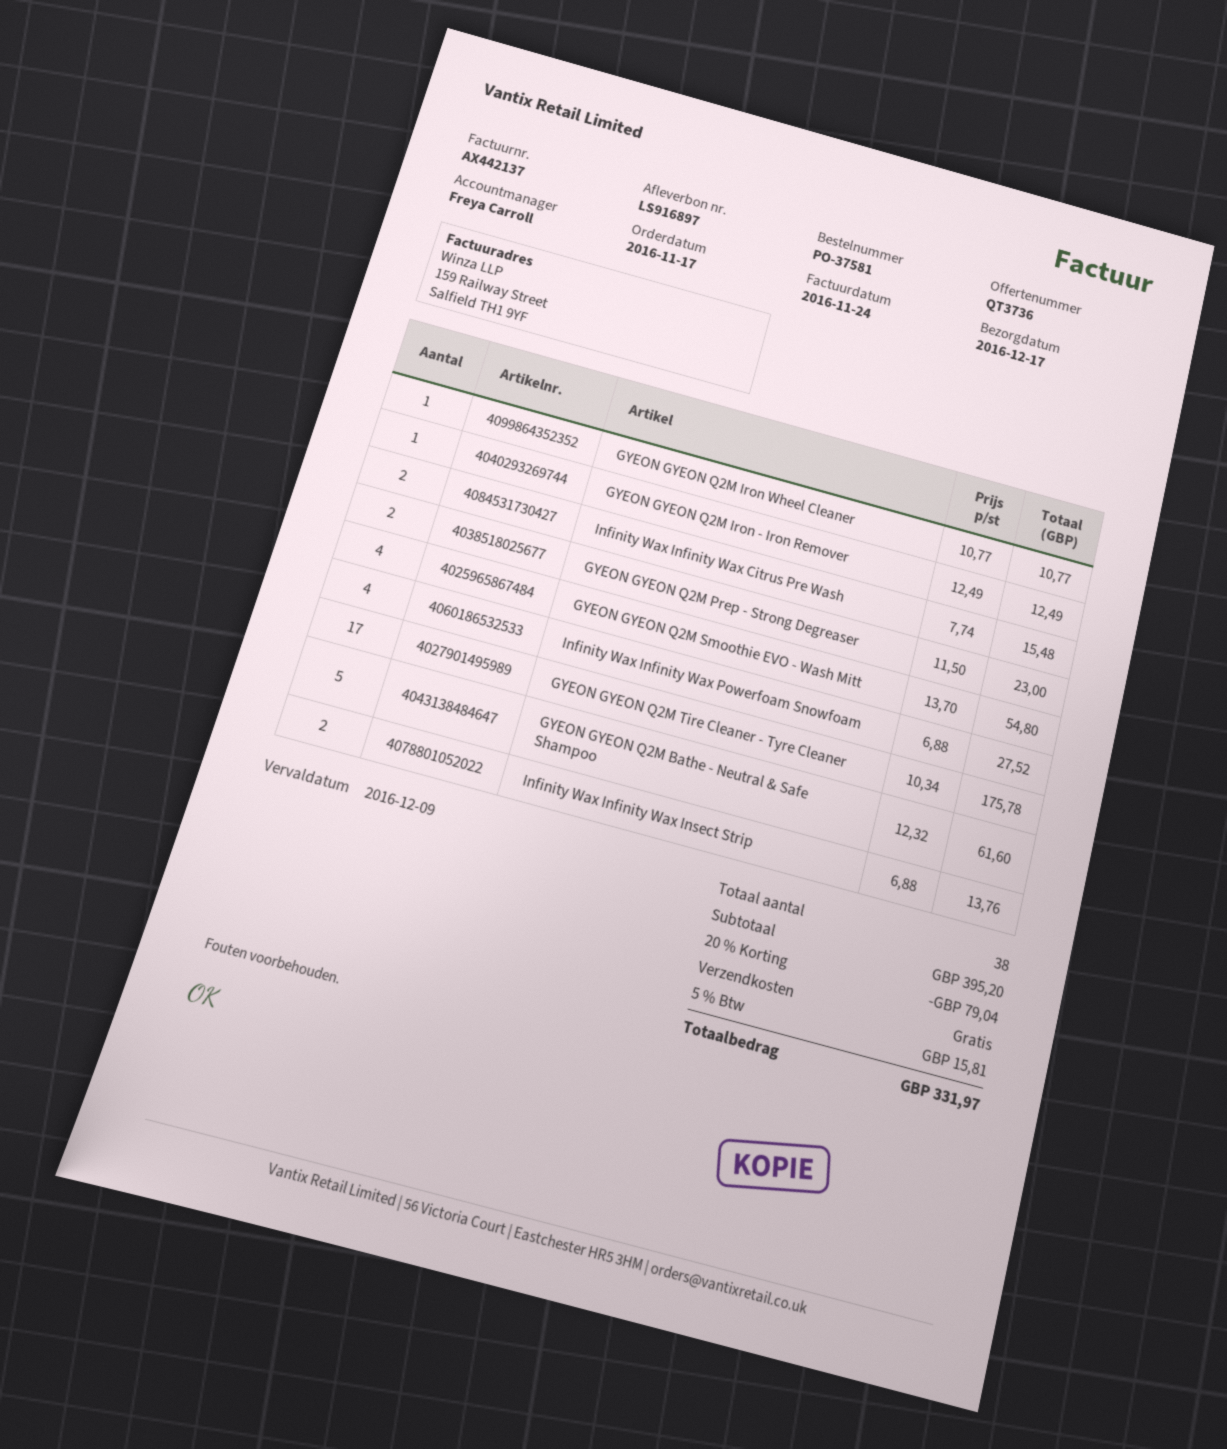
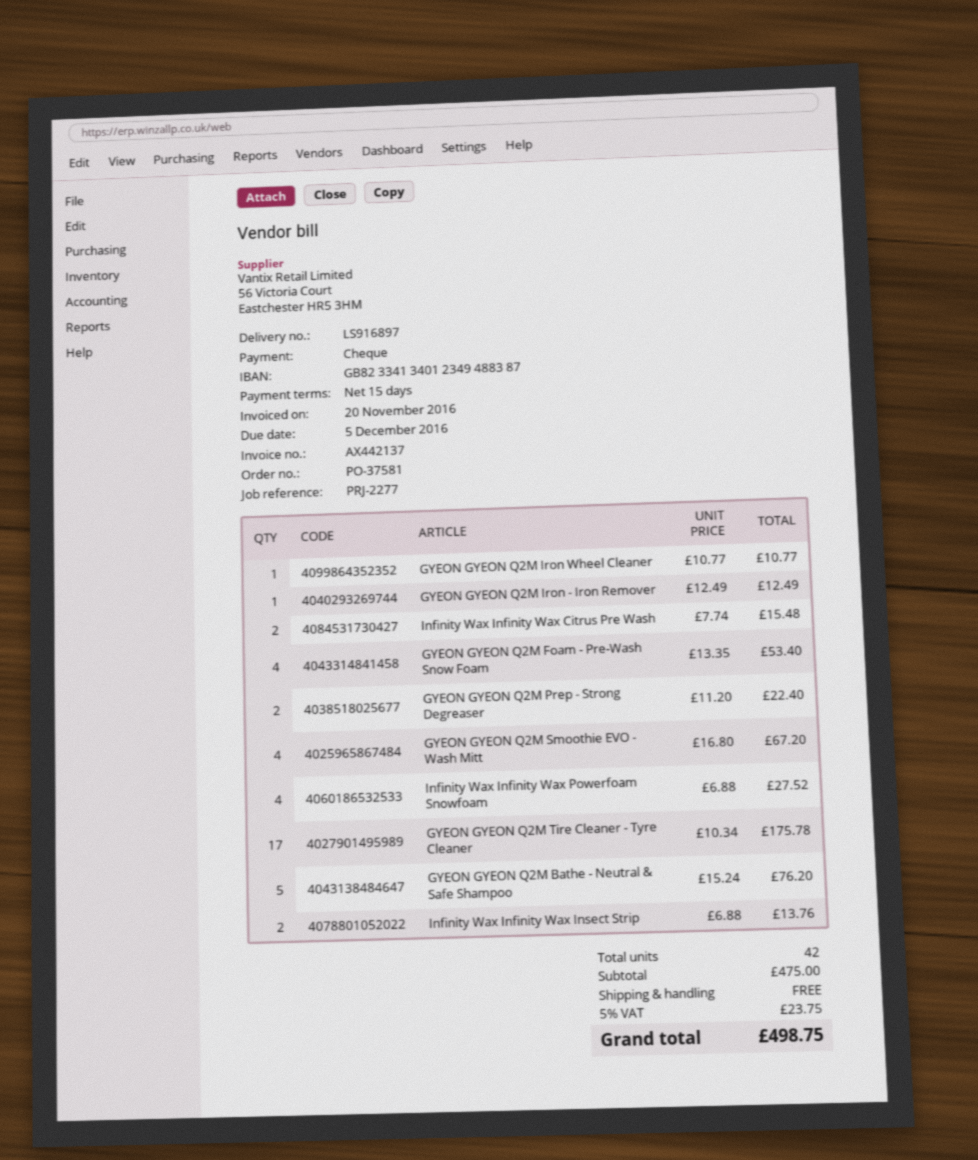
invoice date: 2016-11-24 -> 2016-11-20
due date: 2016-12-09 -> 2016-12-05
GYEON GYEON Q2M Prep - Strong Degreaser: 2 x 11.50 = 23.00 -> 2 x 11.20 = 22.40
GYEON GYEON Q2M Smoothie EVO - Wash Mitt: 4 x 13.70 = 54.80 -> 4 x 16.80 = 67.20
GYEON GYEON Q2M Bathe - Neutral & Safe Shampoo: 5 x 12.32 = 61.60 -> 5 x 15.24 = 76.20
GYEON GYEON Q2M Foam - Pre-Wash Snow Foam: none -> 4 x 13.35 = 53.40
total quantity: 38 -> 42
subtotal: 395.20 -> 475.00
discount: 20% = 79.04 -> none
tax: 5% = 15.81 -> 5% = 23.75
total: 331.97 -> 498.75

